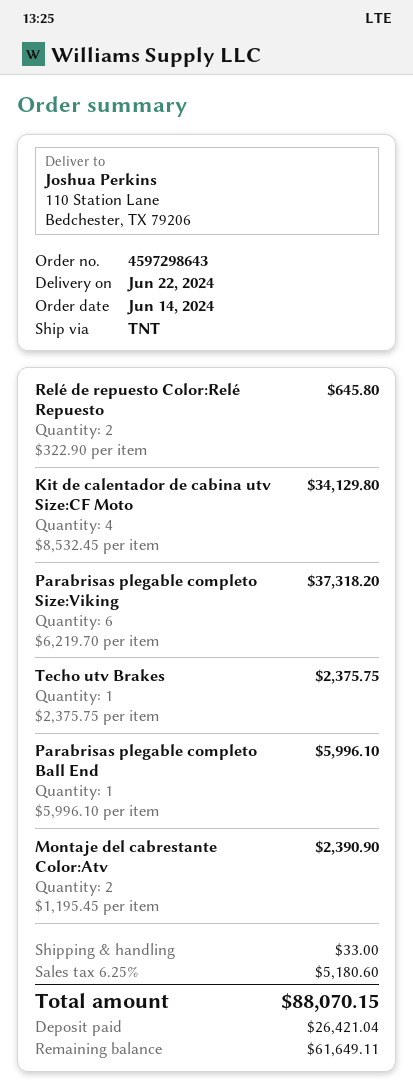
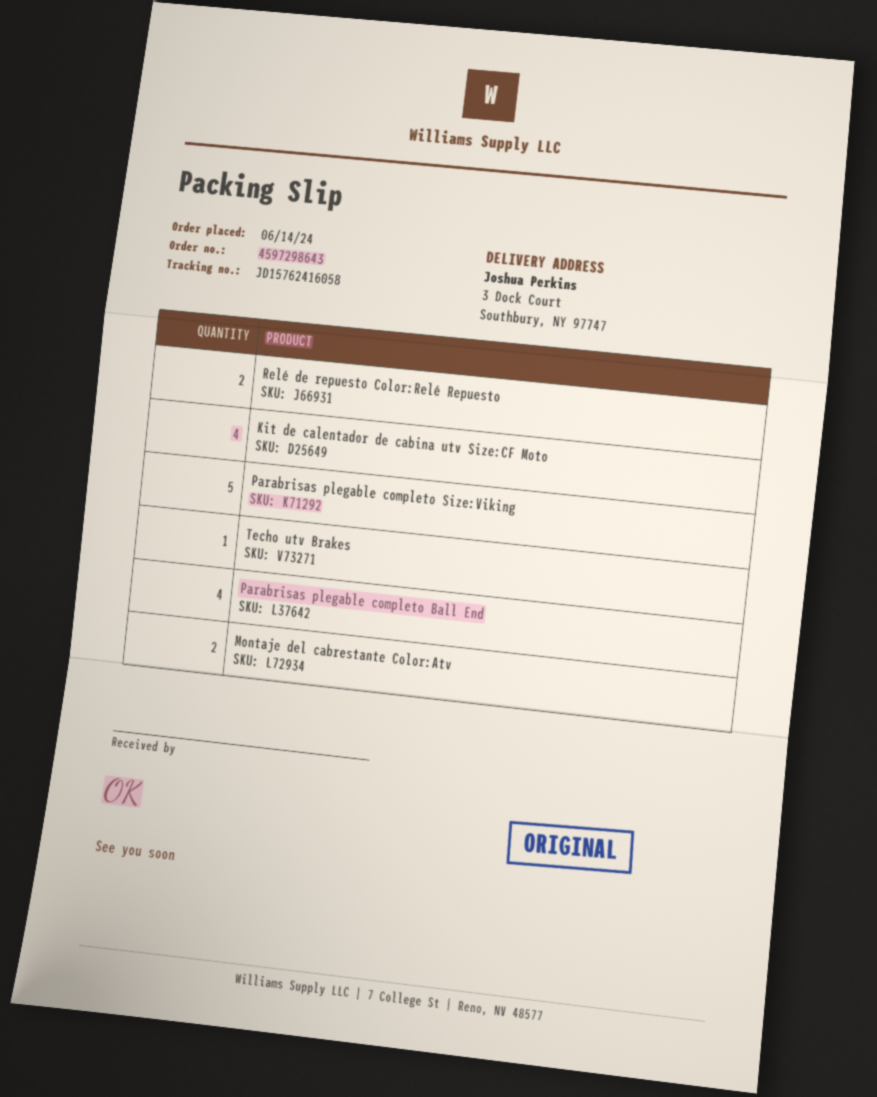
ship to: 110 Station Lane, Bedchester, TX 79206 -> 3 Dock Court, Southbury, NY 97747
Parabrisas plegable completo Size:Viking: 6 -> 5
Parabrisas plegable completo Ball End: 1 -> 4

